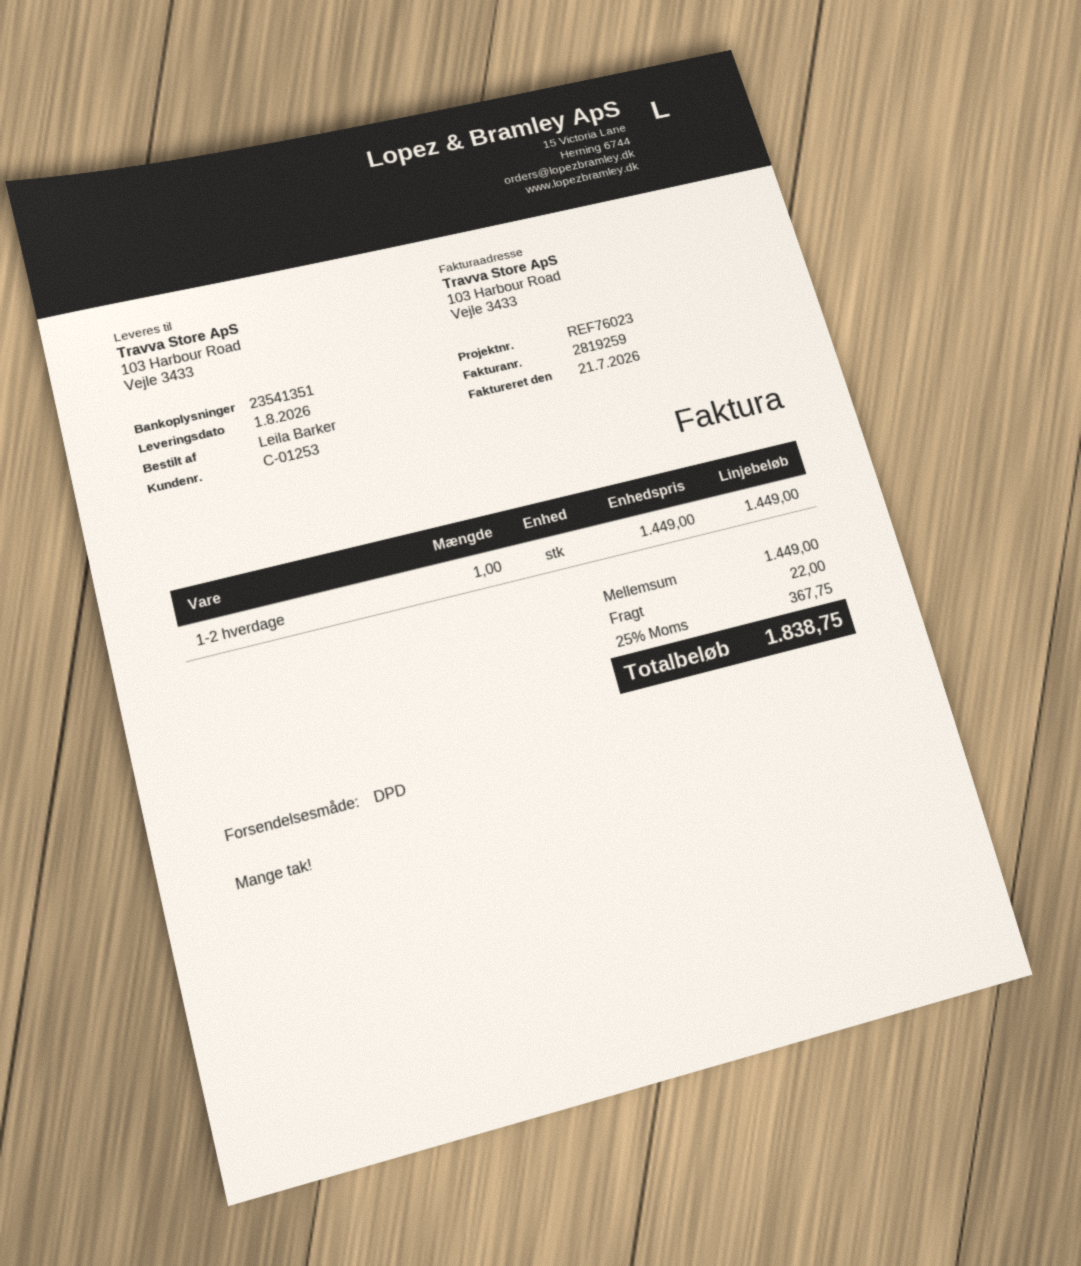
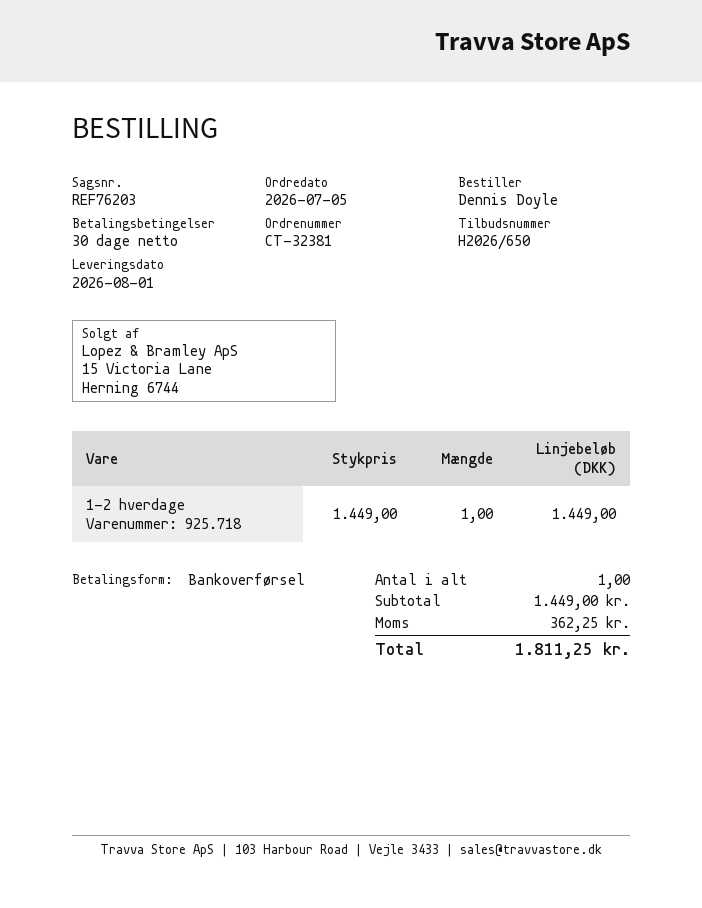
reference: REF76023 -> REF76203
ordered by: Leila Barker -> Dennis Doyle
shipping: 22.00 -> none
tax: 367.75 -> 362.25
total: 1838.75 -> 1811.25

